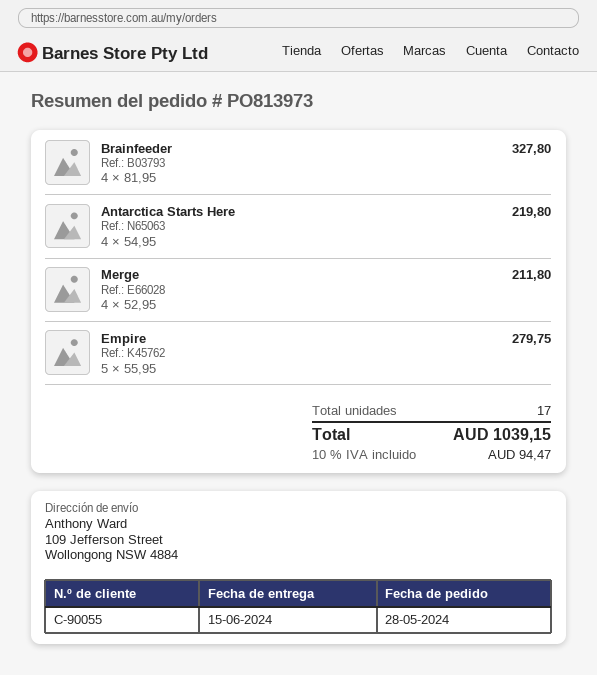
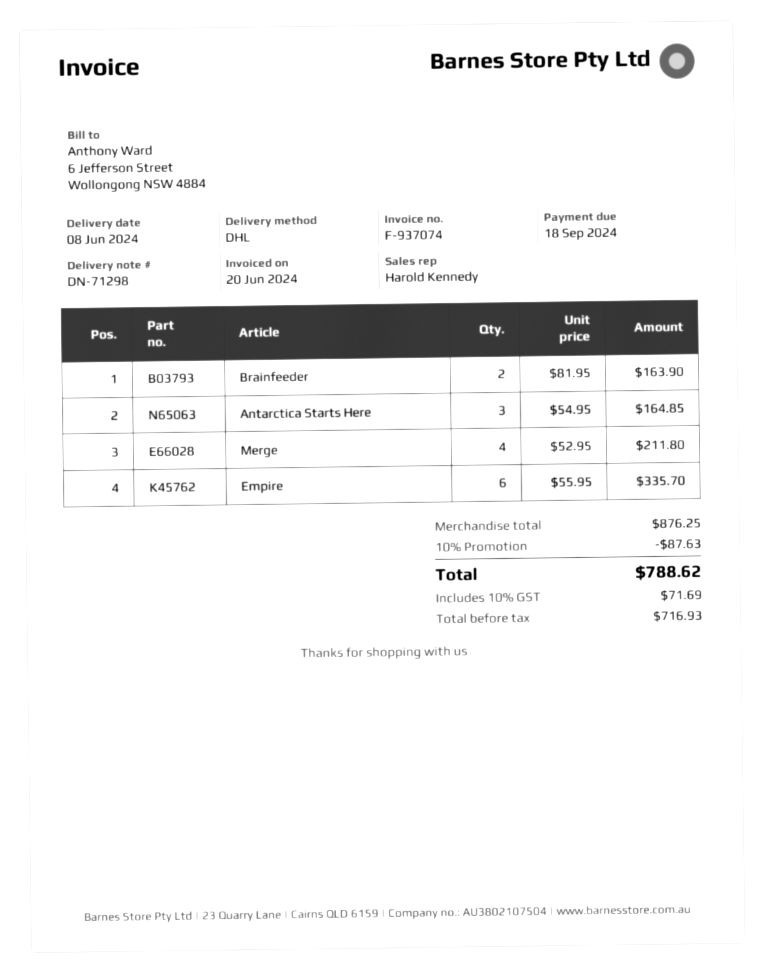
delivery date: 2024-06-15 -> 2024-06-08
Brainfeeder: 4 x 81.95 = 327.80 -> 2 x 81.95 = 163.90
Antarctica Starts Here: 4 x 54.95 = 219.80 -> 3 x 54.95 = 164.85
Empire: 5 x 55.95 = 279.75 -> 6 x 55.95 = 335.70
discount: none -> 10% = 87.63
tax: 10% = 94.47 -> 10% = 71.69
total: 1039.15 -> 788.62

